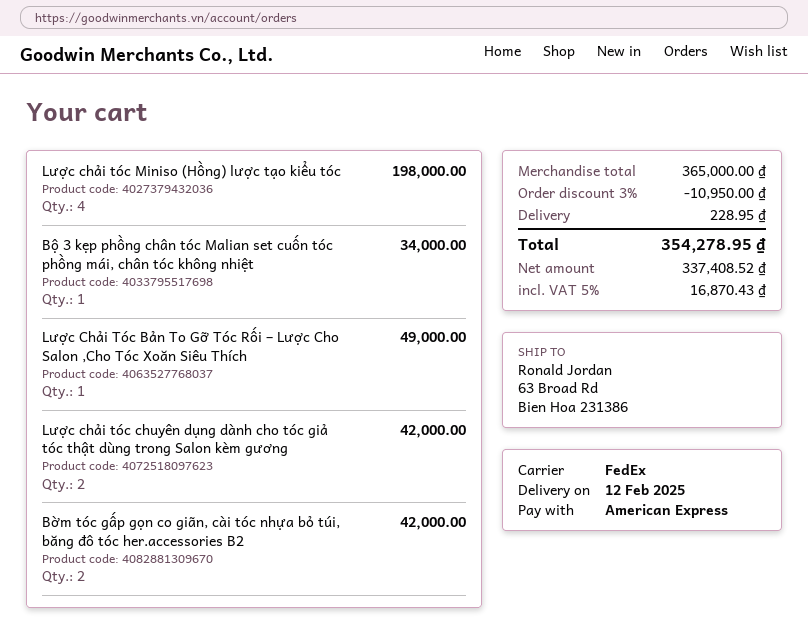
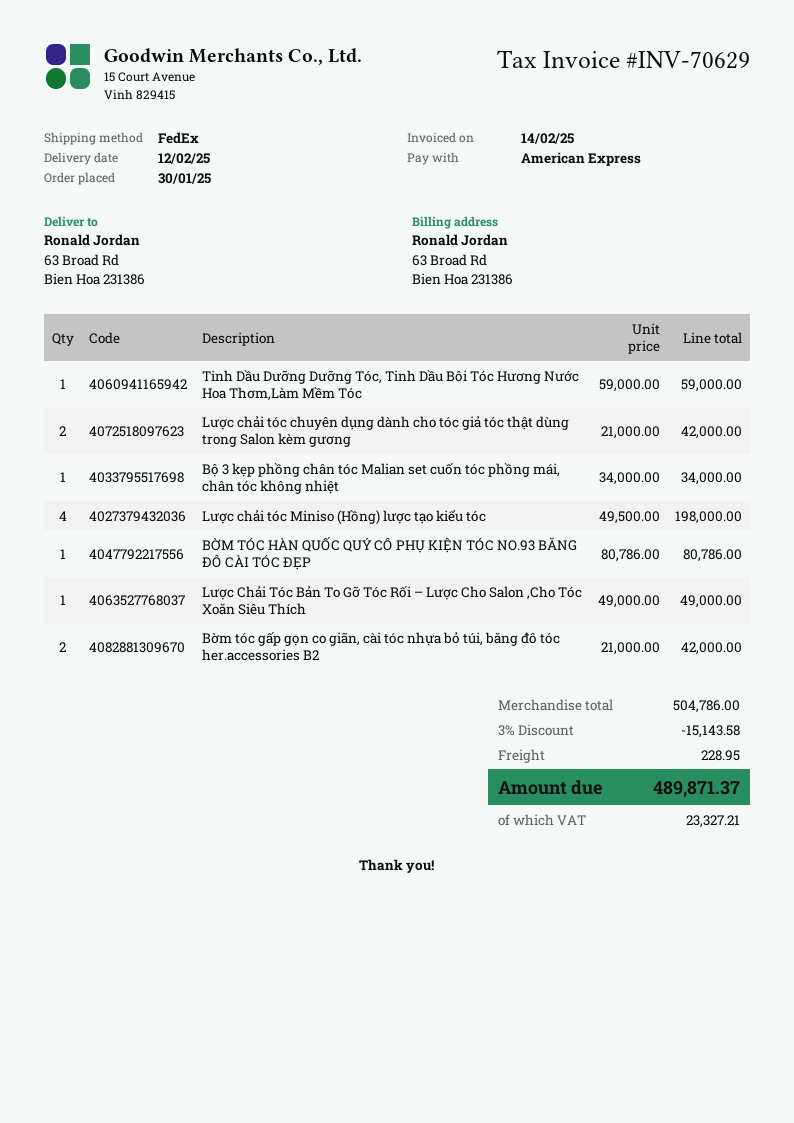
Tinh Dầu Dưỡng Dưỡng Tóc, Tinh Dầu Bôi Tóc Hương Nước Hoa Thơm,Làm Mềm Tóc: none -> 1 for 59000.00
BỜM TÓC HÀN QUỐC QUÝ CÔ PHỤ KIỆN TÓC NO.93 BĂNG ĐÔ CÀI TÓC ĐẸP: none -> 1 for 80786.00
subtotal: 365000.00 -> 504786.00
discount: 3% = 10950.00 -> 3% = 15143.58
tax: 16870.43 -> 23327.21
total: 354278.95 -> 489871.37

